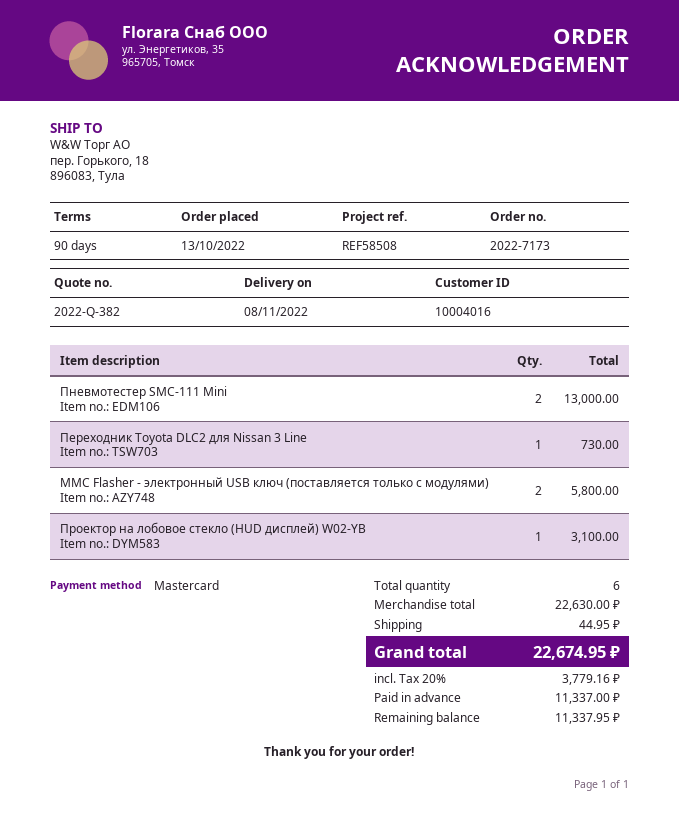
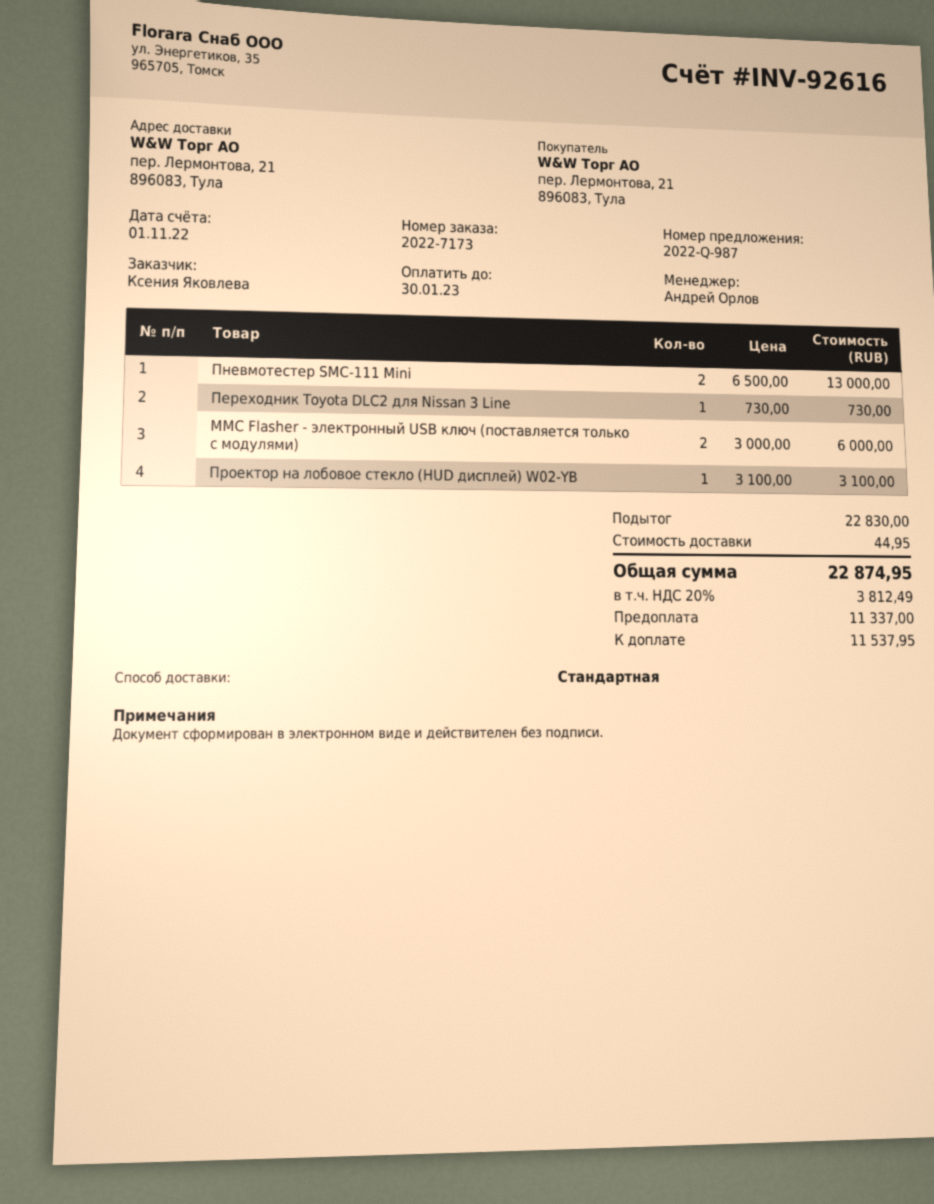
quote number: 2022-Q-382 -> 2022-Q-987
ship to: пер. Горького, 18, 896083, Тула -> пер. Лермонтова, 21, 896083, Тула
MMC Flasher - электронный USB ключ (поставляется только с модулями): 2 for 5800.00 -> 2 for 6000.00
subtotal: 22630.00 -> 22830.00
tax: 20% = 3779.16 -> 20% = 3812.49
total: 22674.95 -> 22874.95
balance: 11337.95 -> 11537.95

